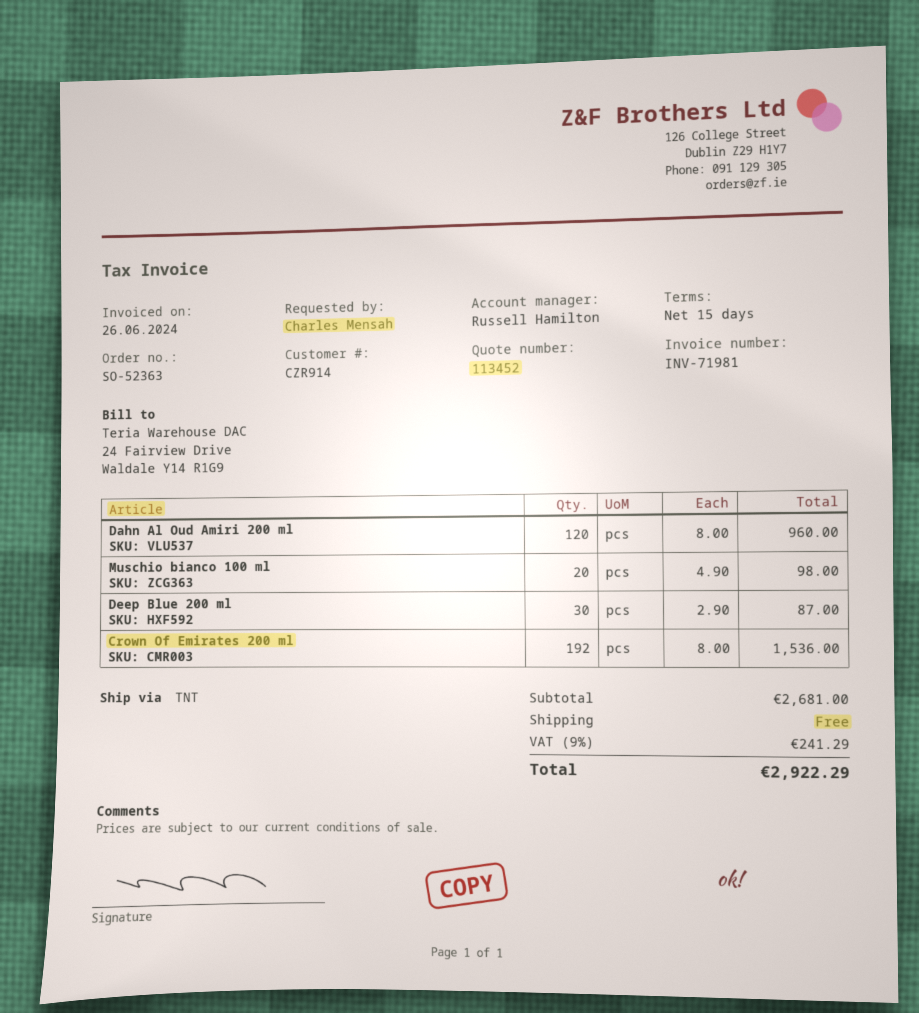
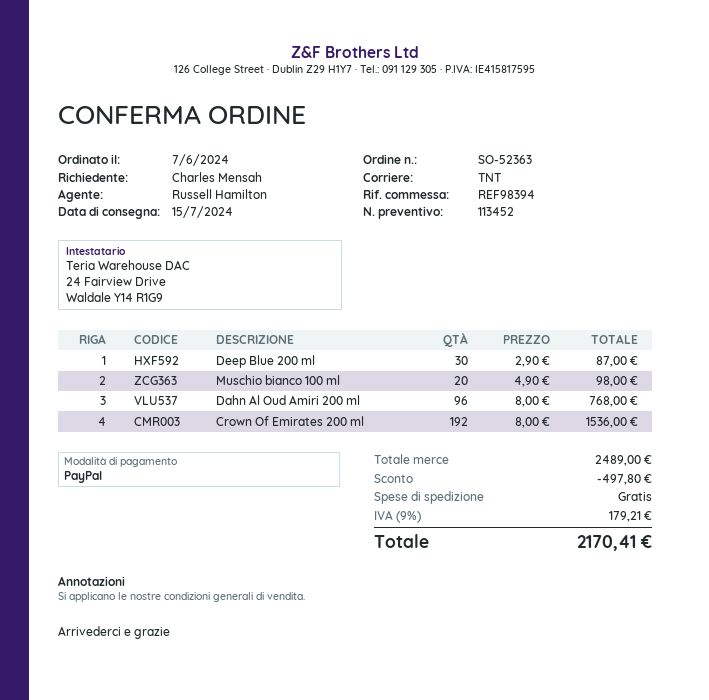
Dahn Al Oud Amiri 200 ml: 120 x 8.00 = 960.00 -> 96 x 8.00 = 768.00
subtotal: 2681.00 -> 2489.00
discount: none -> 497.80
tax: 9% = 241.29 -> 9% = 179.21
total: 2922.29 -> 2170.41

